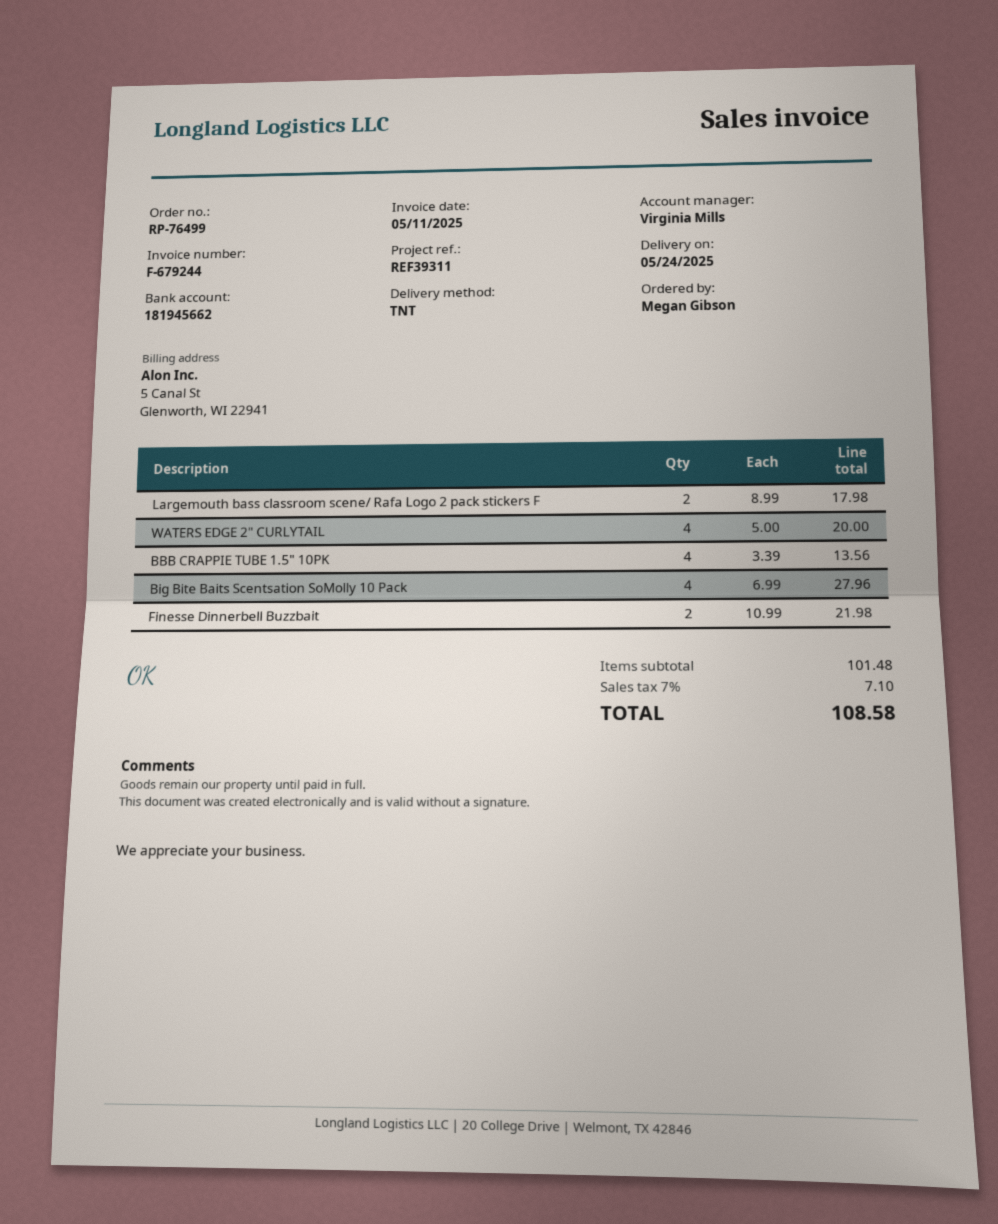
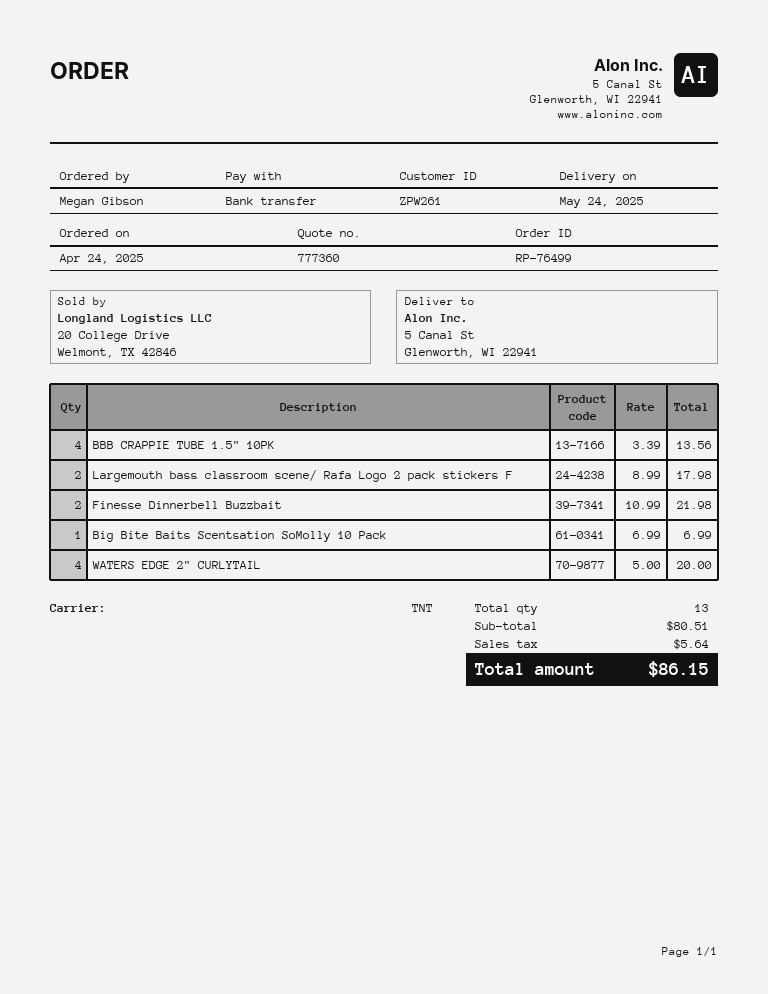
Big Bite Baits Scentsation SoMolly 10 Pack: 4 x 6.99 = 27.96 -> 1 x 6.99 = 6.99
subtotal: 101.48 -> 80.51
tax: 7.10 -> 5.64
total: 108.58 -> 86.15

